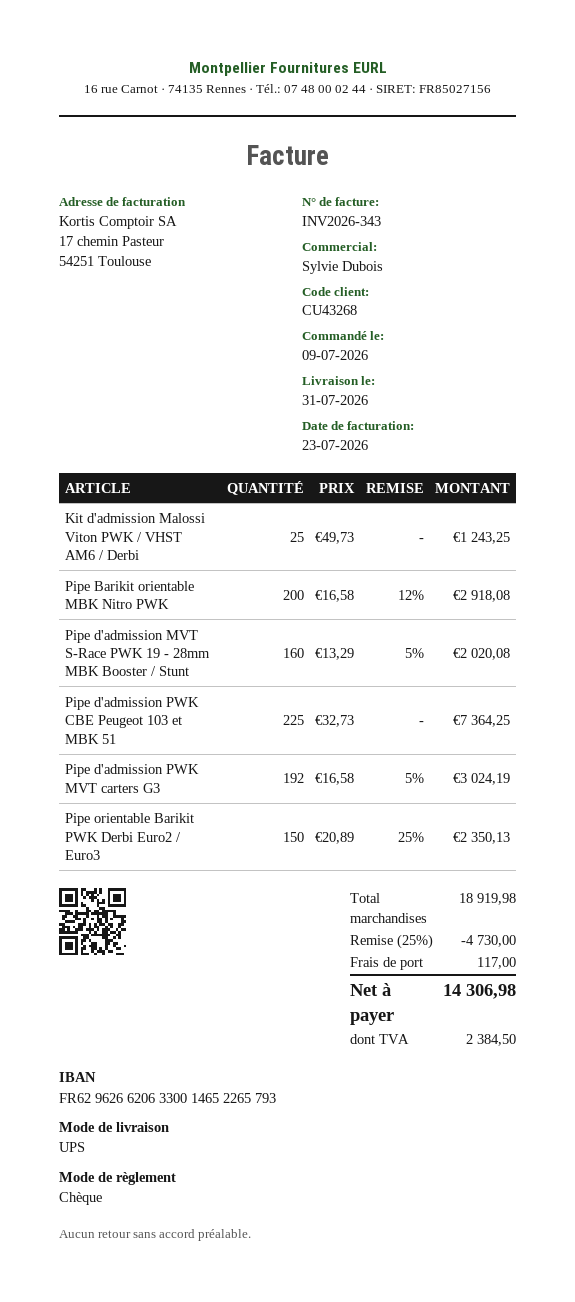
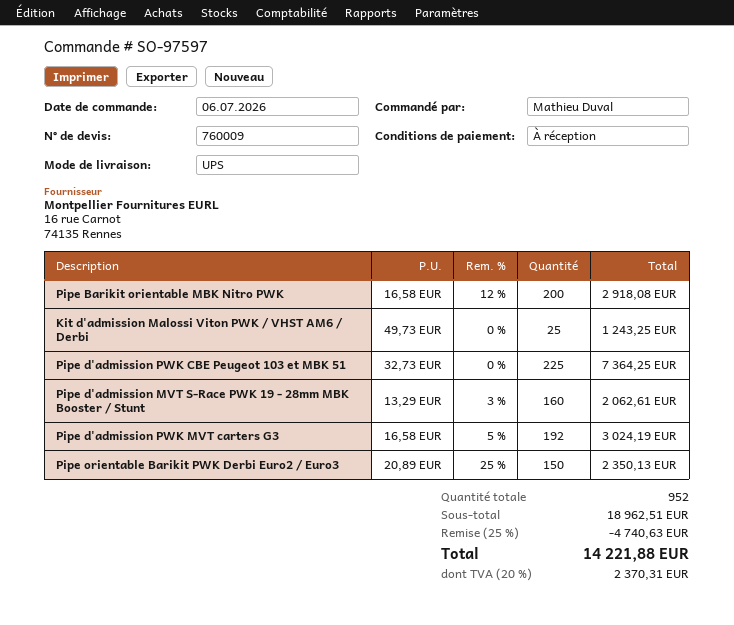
order date: 2026-07-09 -> 2026-07-06
Pipe d'admission MVT S-Race PWK 19 - 28mm MBK Booster / Stunt: 160 x 13.29 - 5% = 2020.08 -> 160 x 13.29 - 3% = 2062.61
subtotal: 18919.98 -> 18962.51
discount: 25% = 4730.00 -> 25% = 4740.63
shipping: 117.00 -> none
tax: 2384.50 -> 2370.31
total: 14306.98 -> 14221.88

